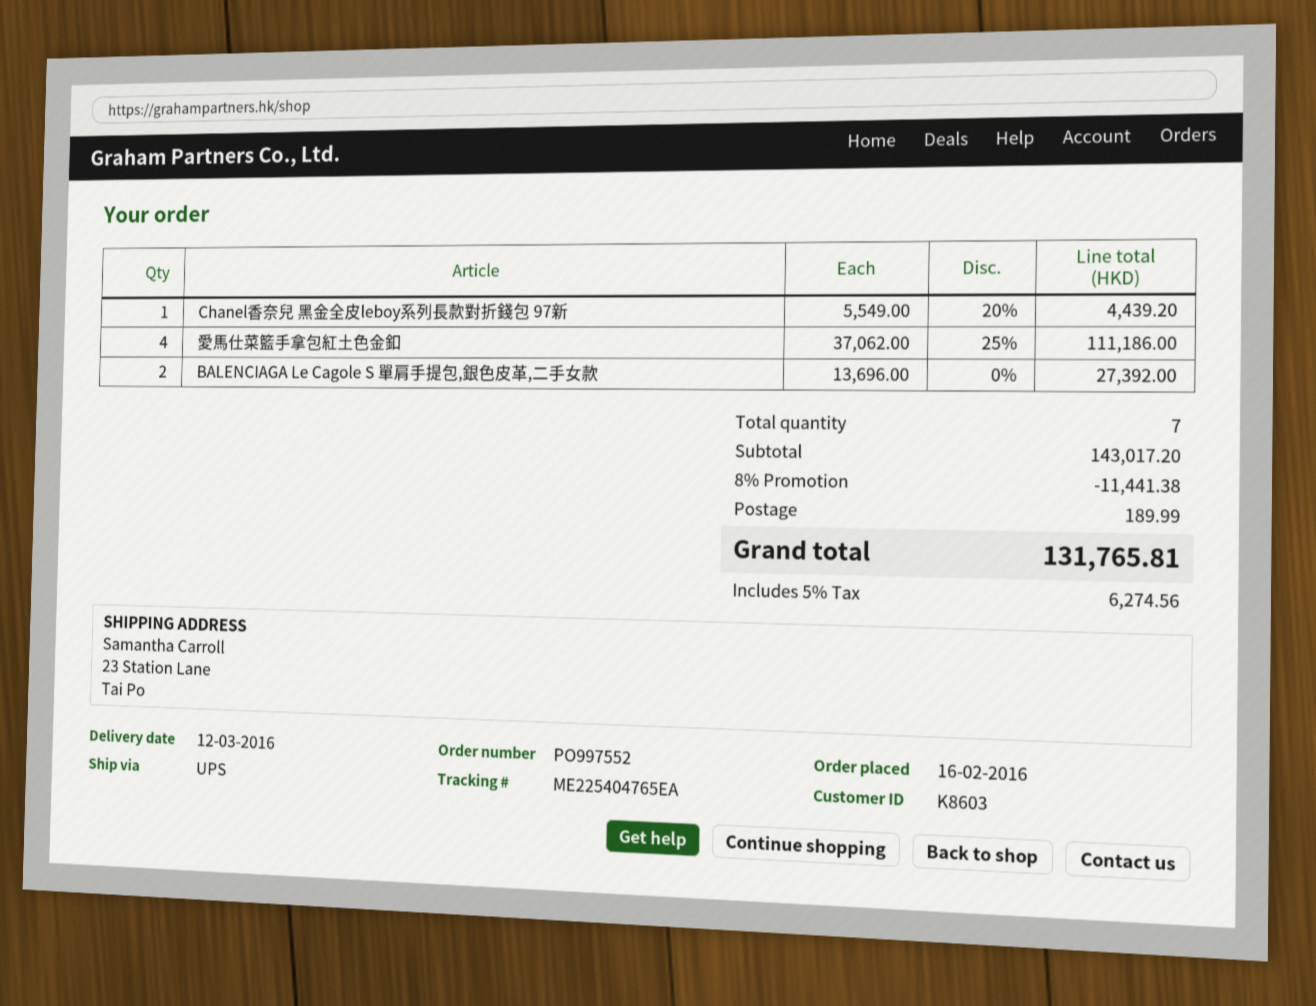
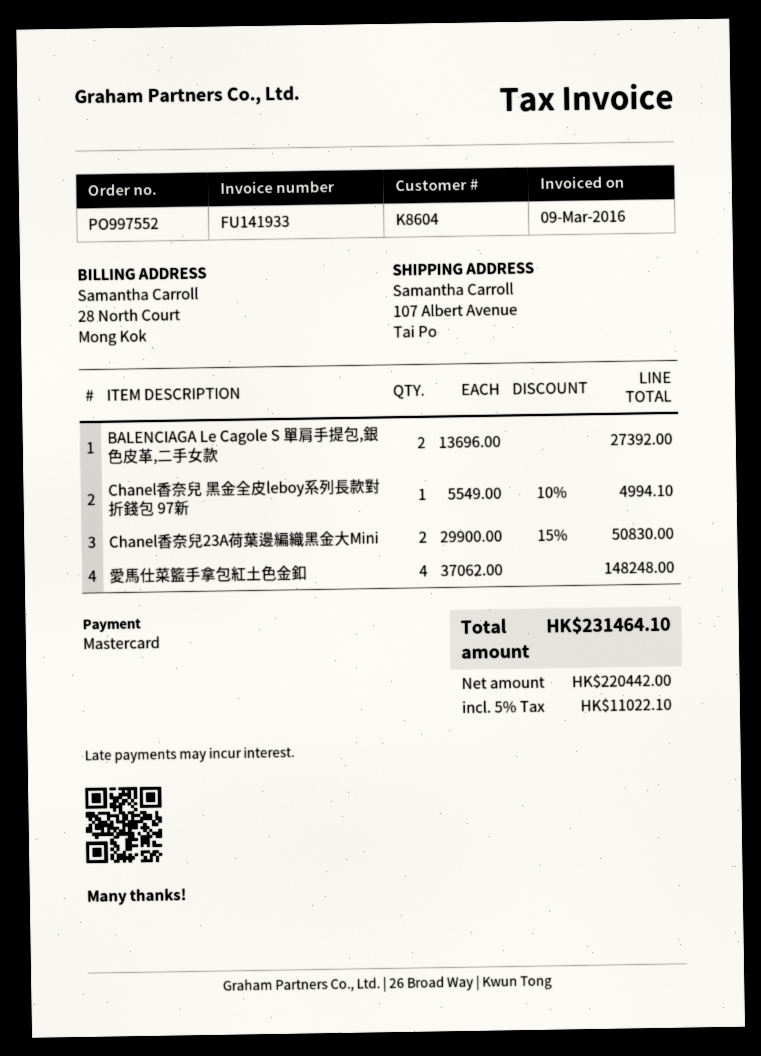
customer number: K8603 -> K8604
ship to: 23 Station Lane, Tai Po -> 107 Albert Avenue, Tai Po
Chanel香奈兒 黑金全皮leboy系列長款對折錢包 97新: 1 x 5549.00 - 20% = 4439.20 -> 1 x 5549.00 - 10% = 4994.10
愛馬仕菜籃手拿包紅土色金釦: 4 x 37062.00 - 25% = 111186.00 -> 4 x 37062.00 = 148248.00
Chanel香奈兒23A荷葉邊編織黑金大Mini: none -> 2 x 29900.00 - 15% = 50830.00
discount: 8% = 11441.38 -> none
shipping: 189.99 -> none
tax: 5% = 6274.56 -> 5% = 11022.10
total: 131765.81 -> 231464.10

